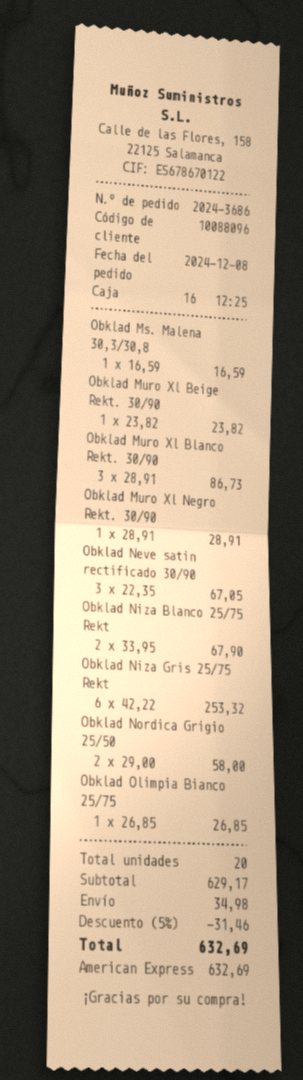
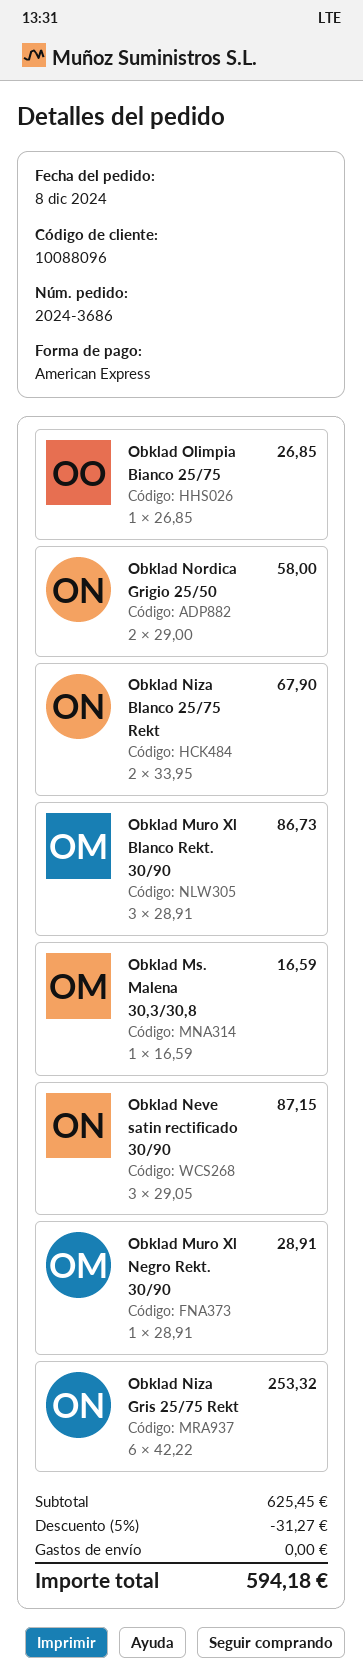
Obklad Muro Xl Beige Rekt. 30/90: 1 x 23.82 = 23.82 -> none
Obklad Neve satin rectificado 30/90: 3 x 22.35 = 67.05 -> 3 x 29.05 = 87.15
subtotal: 629.17 -> 625.45
discount: 5% = 31.46 -> 5% = 31.27
shipping: 34.98 -> 0.00
total: 632.69 -> 594.18

